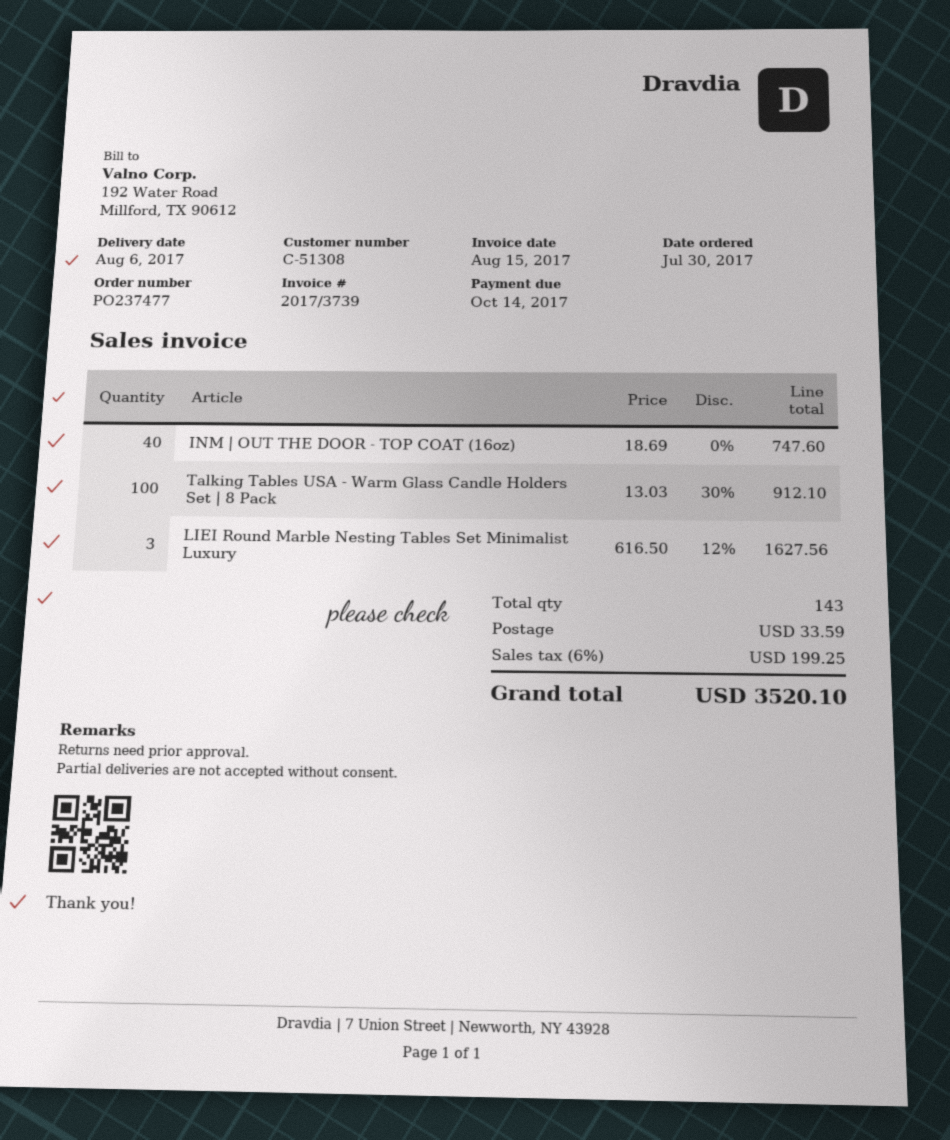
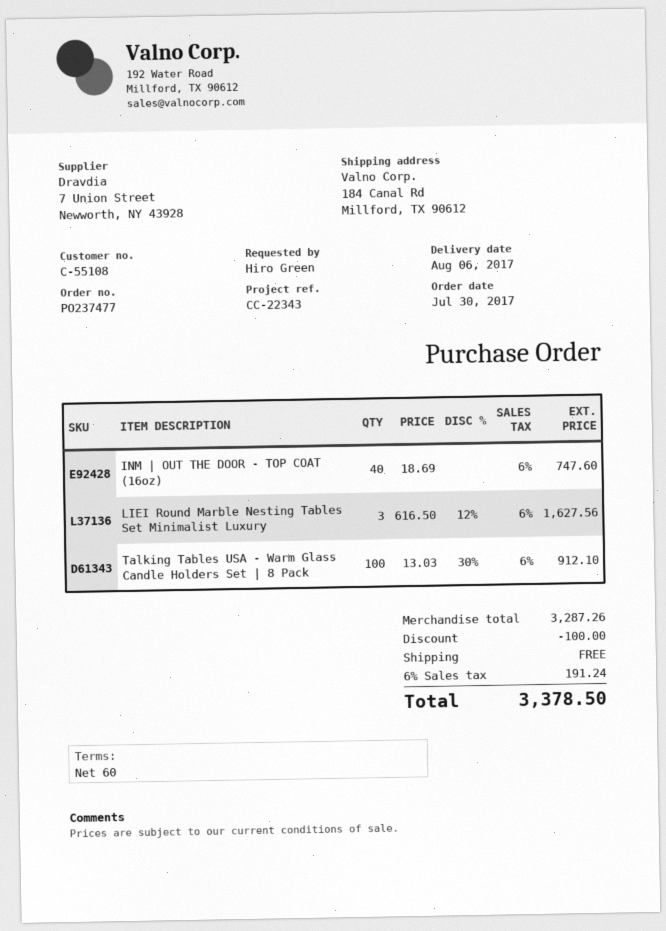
customer number: C-51308 -> C-55108
discount: none -> 100.00
shipping: 33.59 -> 0.00
tax: 6% = 199.25 -> 6% = 191.24
total: 3520.10 -> 3378.50

